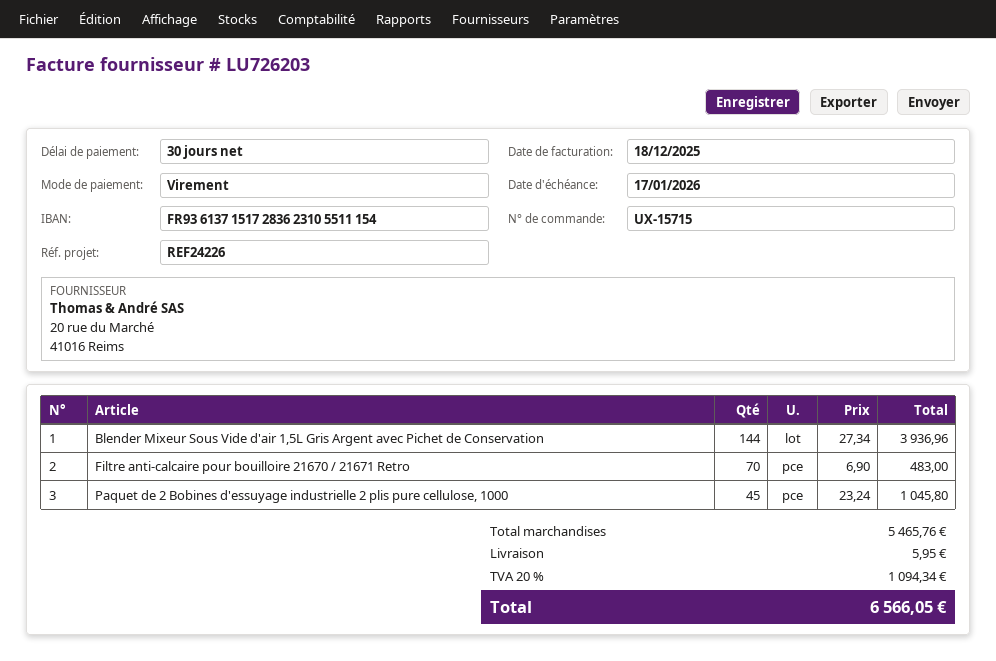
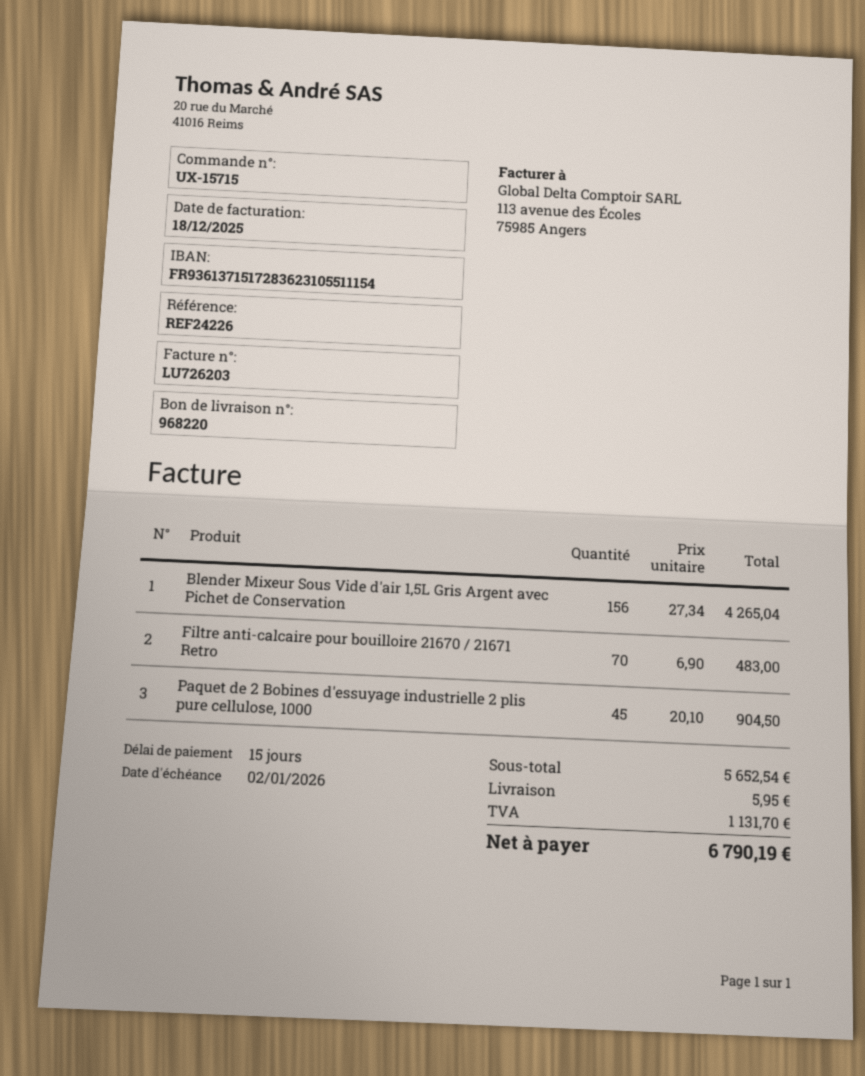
payment terms: 30 days -> 15 days
due date: 2026-01-17 -> 2026-01-02
Blender Mixeur Sous Vide d'air 1,5L Gris Argent avec Pichet de Conservation: 144 x 27.34 = 3936.96 -> 156 x 27.34 = 4265.04
Paquet de 2 Bobines d'essuyage industrielle 2 plis pure cellulose, 1000: 45 x 23.24 = 1045.80 -> 45 x 20.10 = 904.50
subtotal: 5465.76 -> 5652.54
tax: 1094.34 -> 1131.70
total: 6566.05 -> 6790.19

